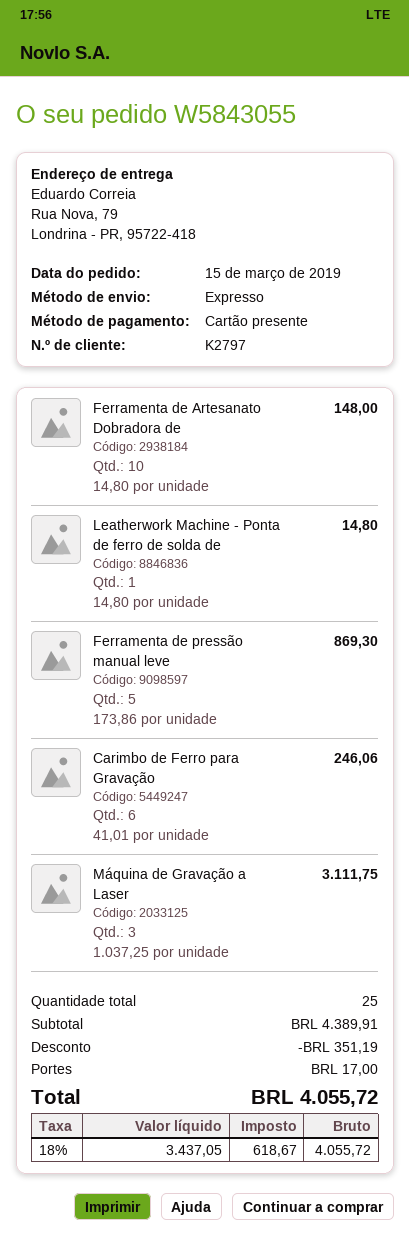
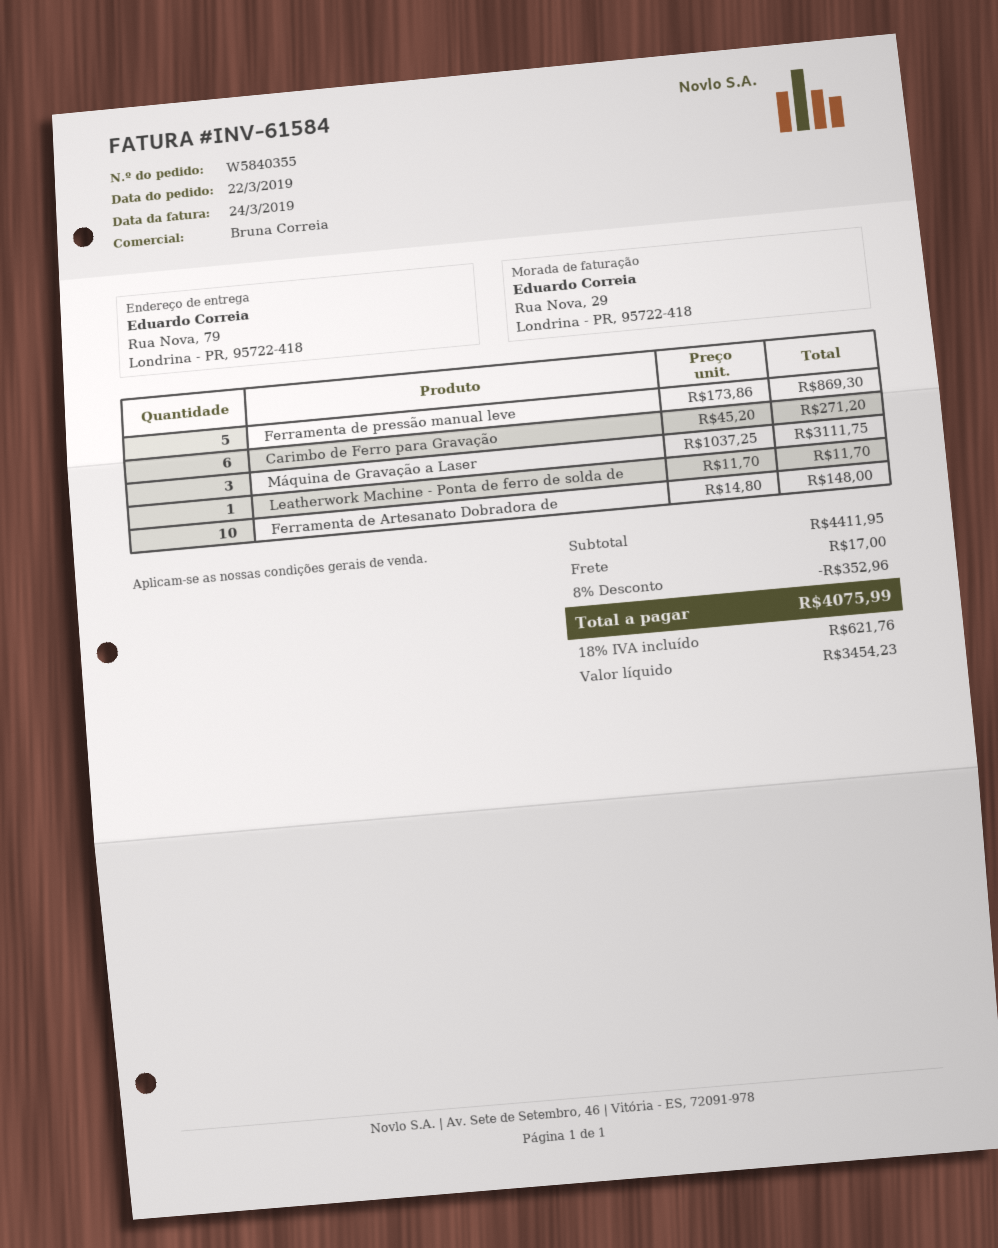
order number: W5843055 -> W5840355
order date: 2019-03-15 -> 2019-03-22
Leatherwork Machine - Ponta de ferro de solda de: 1 x 14.80 = 14.80 -> 1 x 11.70 = 11.70
Carimbo de Ferro para Gravação: 6 x 41.01 = 246.06 -> 6 x 45.20 = 271.20
subtotal: 4389.91 -> 4411.95
discount: 351.19 -> 352.96
net: 3437.05 -> 3454.23
tax: 18% = 618.67 -> 18% = 621.76
total: 4055.72 -> 4075.99

